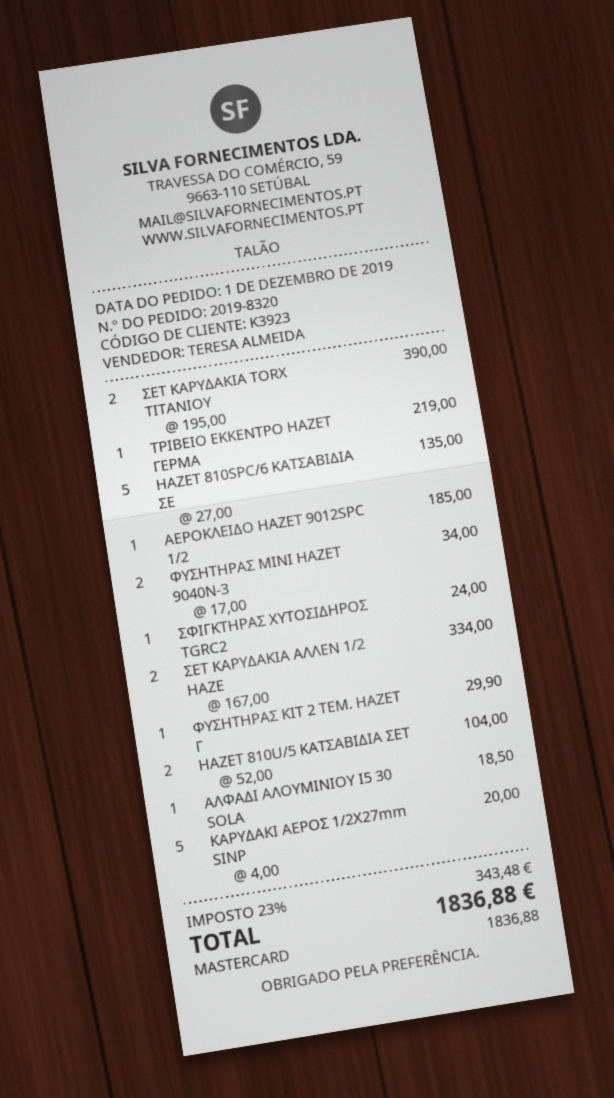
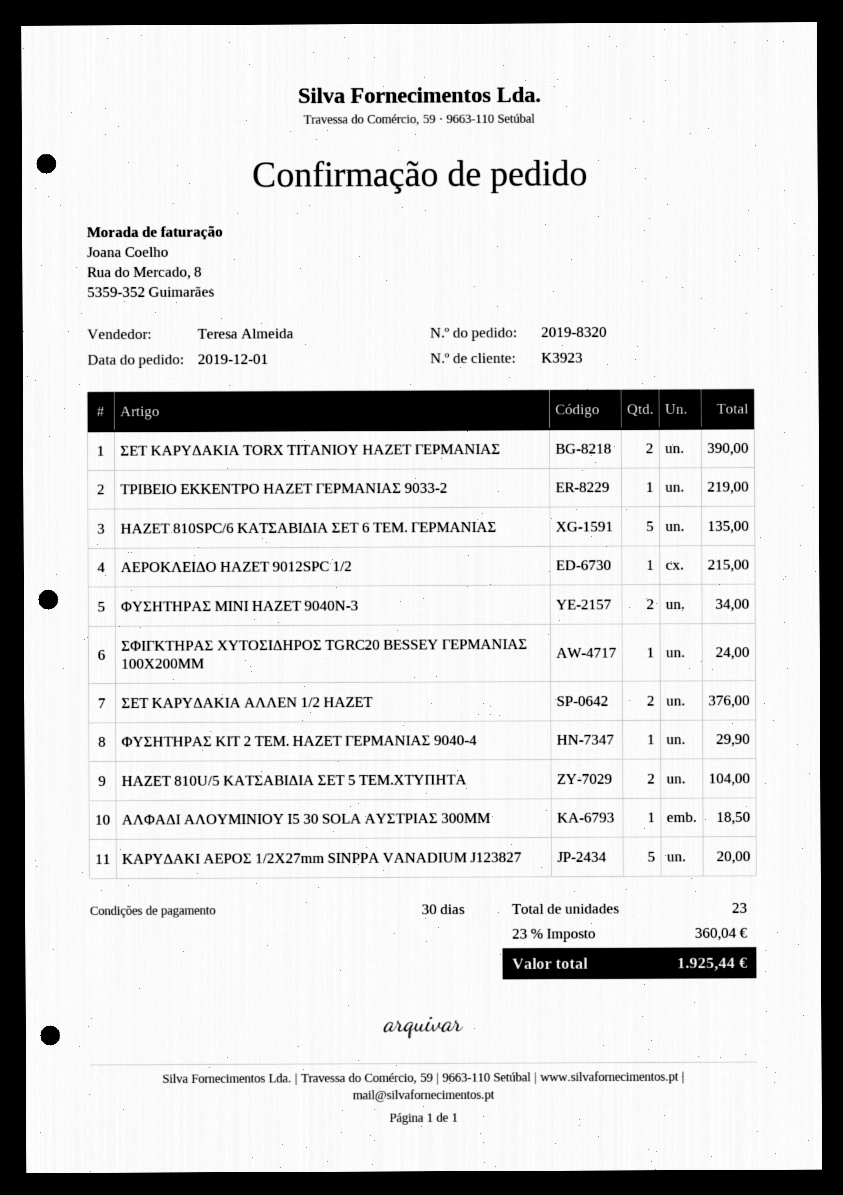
ΑΕΡΟΚΛΕΙΔΟ HAZET 9012SPC 1/2: 1 for 185.00 -> 1 for 215.00
ΣΕΤ ΚΑΡΥΔΑΚΙΑ ΑΛΛΕΝ 1/2 HAZE: 2 for 334.00 -> 2 for 376.00
tax: 23% = 343.48 -> 23% = 360.04
total: 1836.88 -> 1925.44

